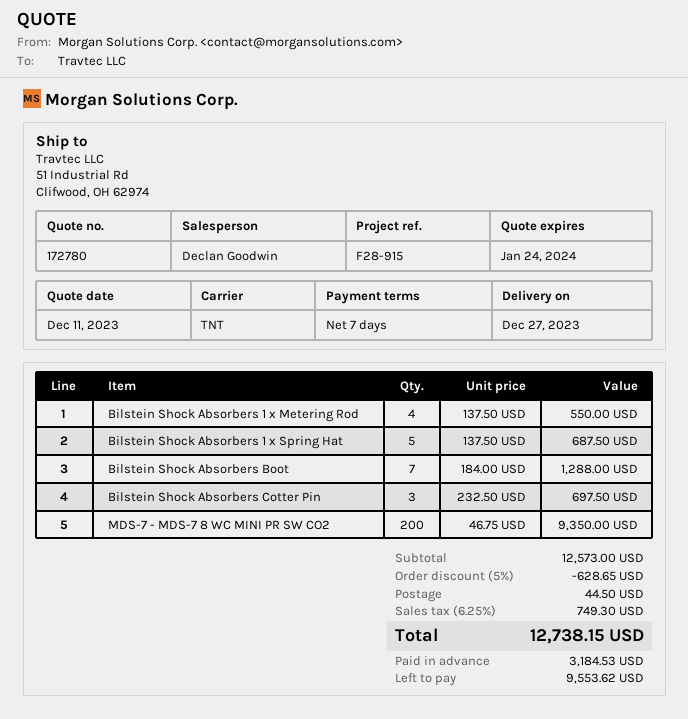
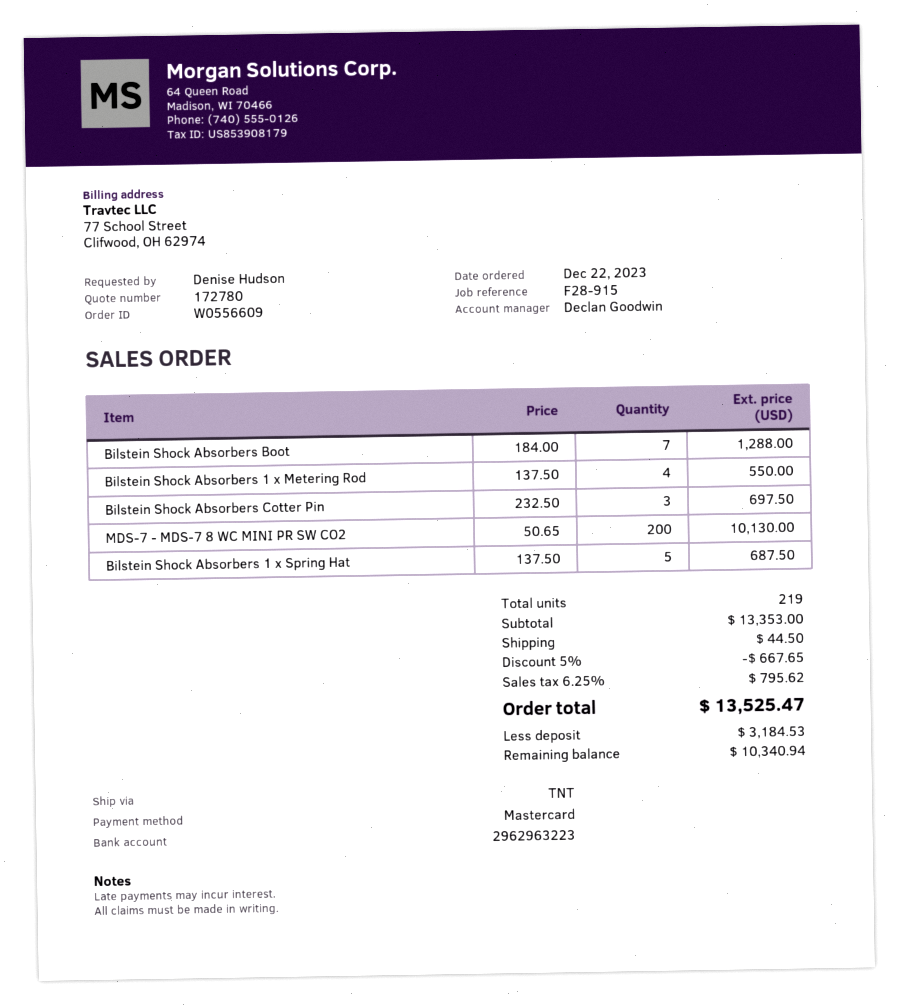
MDS-7 - MDS-7 8 WC MINI PR SW CO2: 200 x 46.75 = 9350.00 -> 200 x 50.65 = 10130.00
subtotal: 12573.00 -> 13353.00
discount: 5% = 628.65 -> 5% = 667.65
tax: 6.25% = 749.30 -> 6.25% = 795.62
total: 12738.15 -> 13525.47
balance: 9553.62 -> 10340.94

